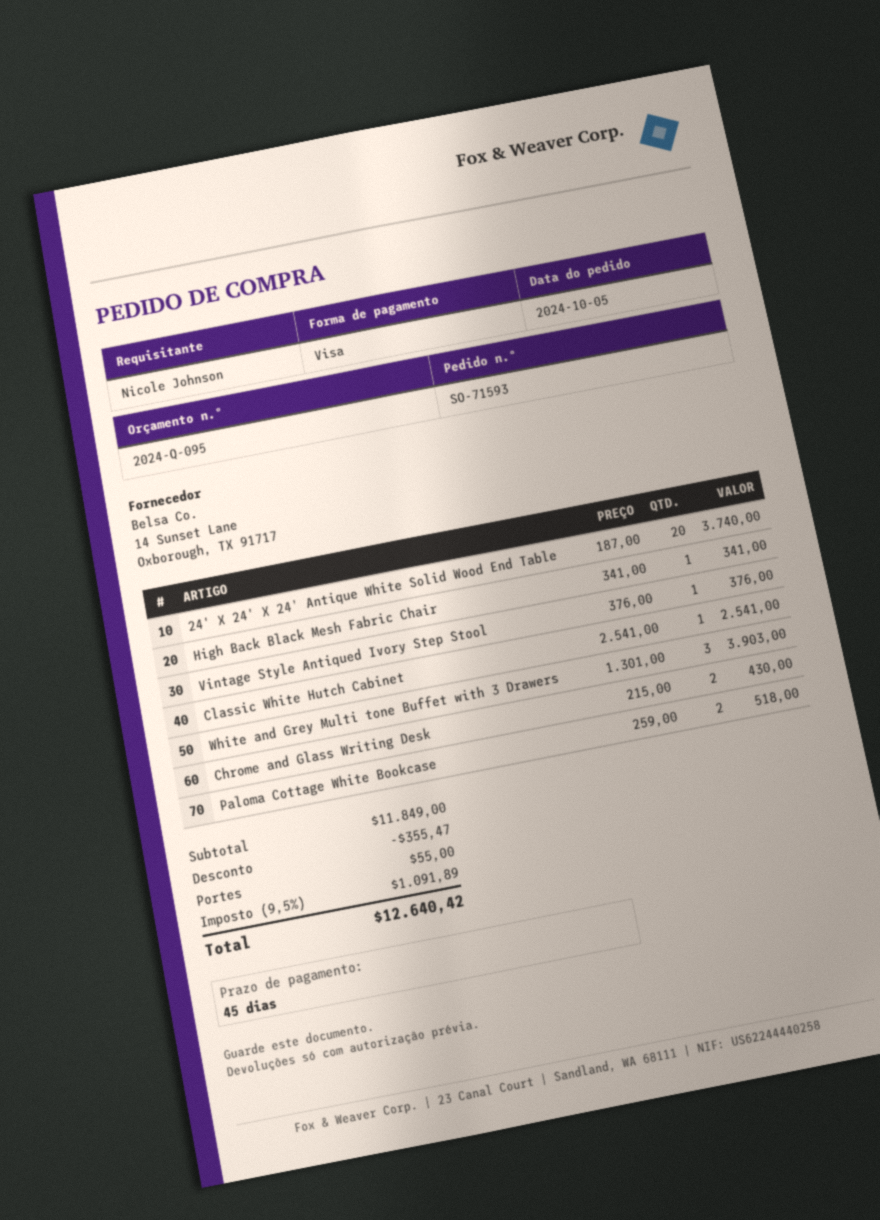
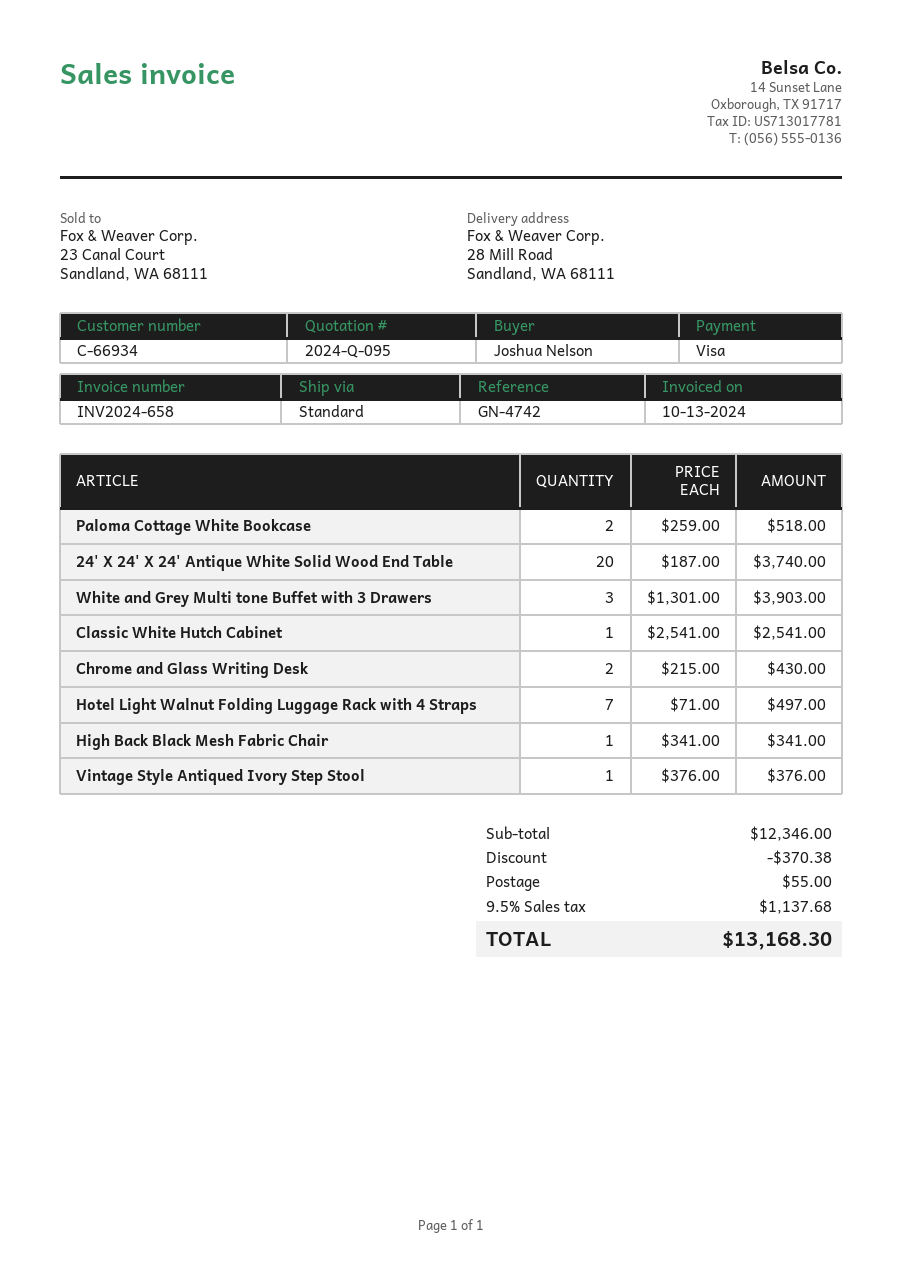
ordered by: Nicole Johnson -> Joshua Nelson
Hotel Light Walnut Folding Luggage Rack with 4 Straps: none -> 7 x 71.00 = 497.00
subtotal: 11849.00 -> 12346.00
discount: 355.47 -> 370.38
tax: 9.5% = 1091.89 -> 9.5% = 1137.68
total: 12640.42 -> 13168.30

